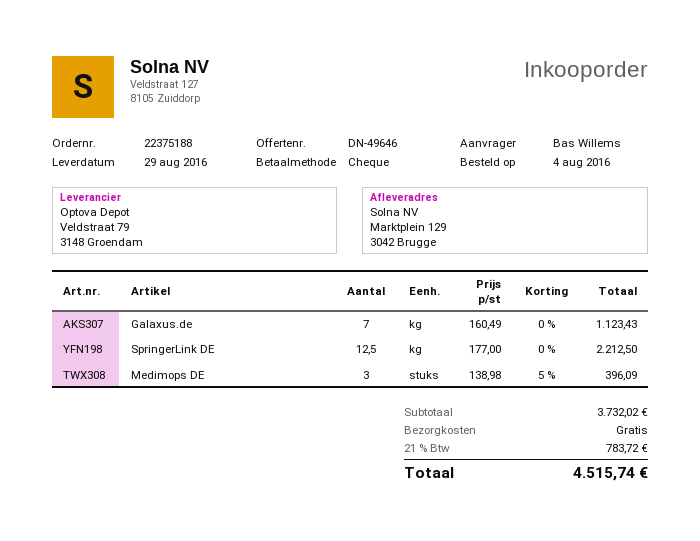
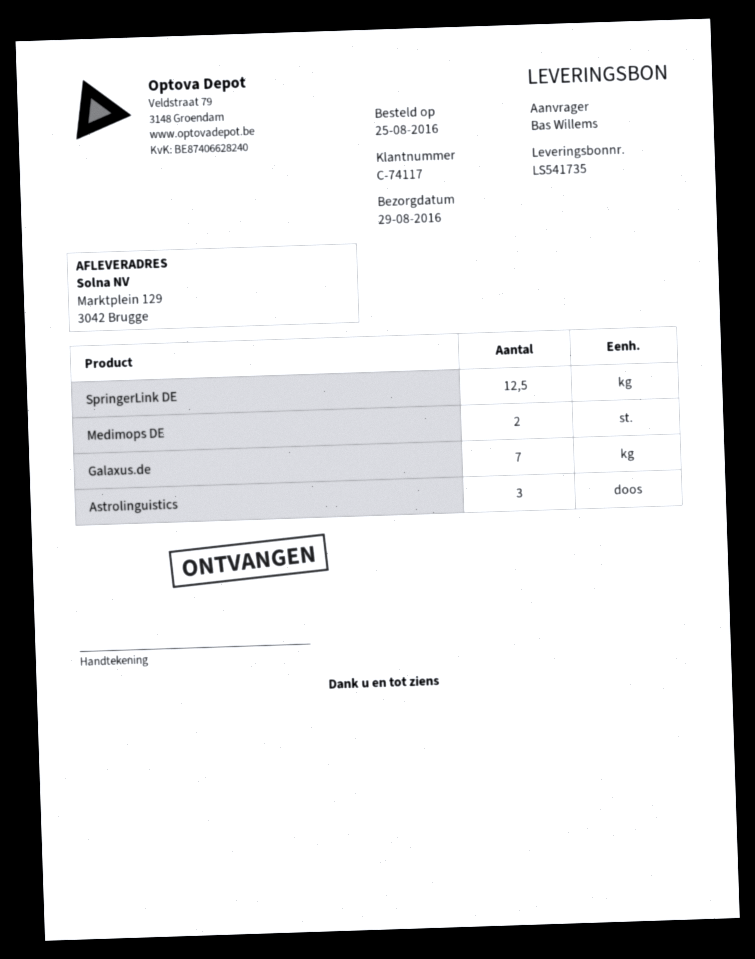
order date: 2016-08-04 -> 2016-08-25
Medimops DE: 3 -> 2
Astrolinguistics: none -> 3

